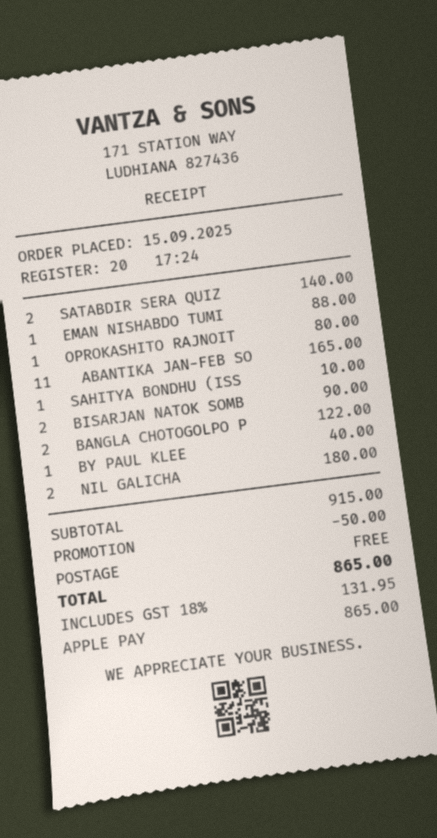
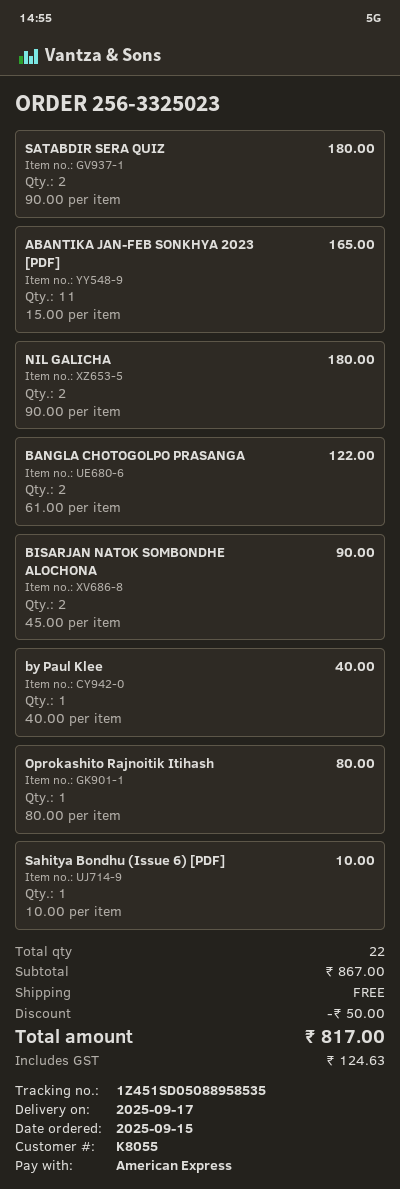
payment method: Apple Pay -> American Express
SATABDIR SERA QUIZ: 2 for 140.00 -> 2 for 180.00
EMAN NISHABDO TUMI: 1 for 88.00 -> none
subtotal: 915.00 -> 867.00
tax: 131.95 -> 124.63
total: 865.00 -> 817.00

